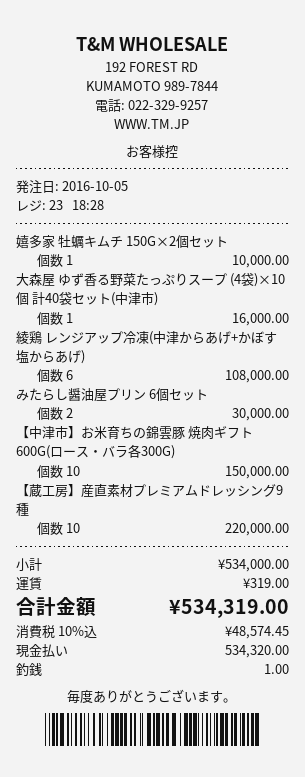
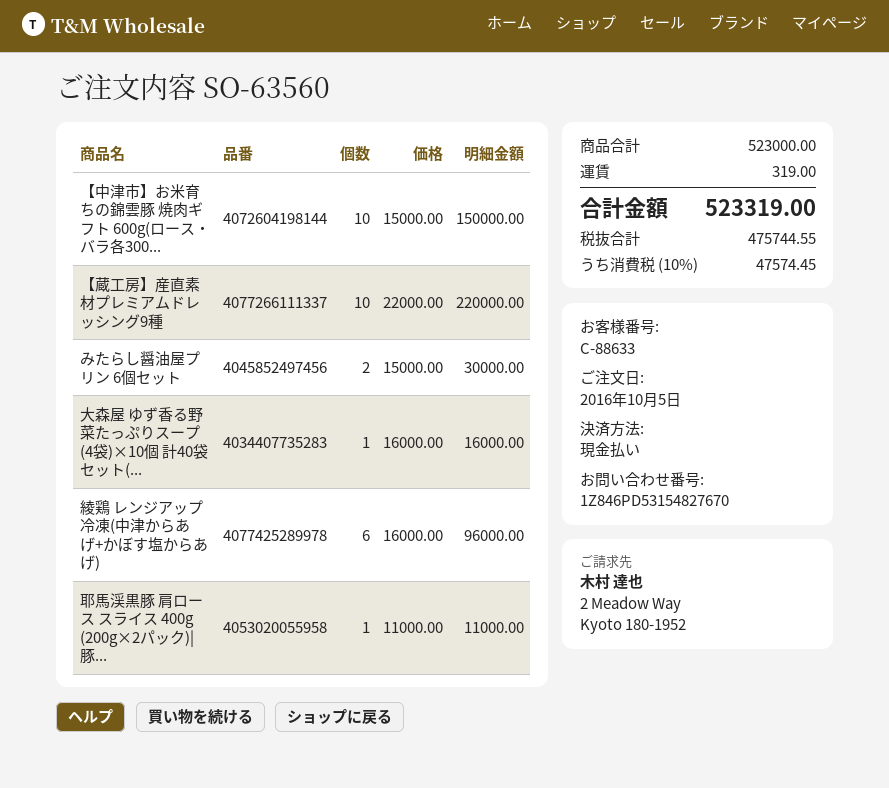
嬉多家 牡蠣キムチ 150G×2個セット: 1 for 10000.00 -> none
綾鶏 レンジアップ冷凍(中津からあげ+かぼす塩からあげ): 6 for 108000.00 -> 6 for 96000.00
耶馬渓黒豚 肩ロース スライス 400g (200g×2パック)| 豚...: none -> 1 for 11000.00
subtotal: 534000.00 -> 523000.00
tax: 10% = 48574.45 -> 10% = 47574.45
total: 534319.00 -> 523319.00

